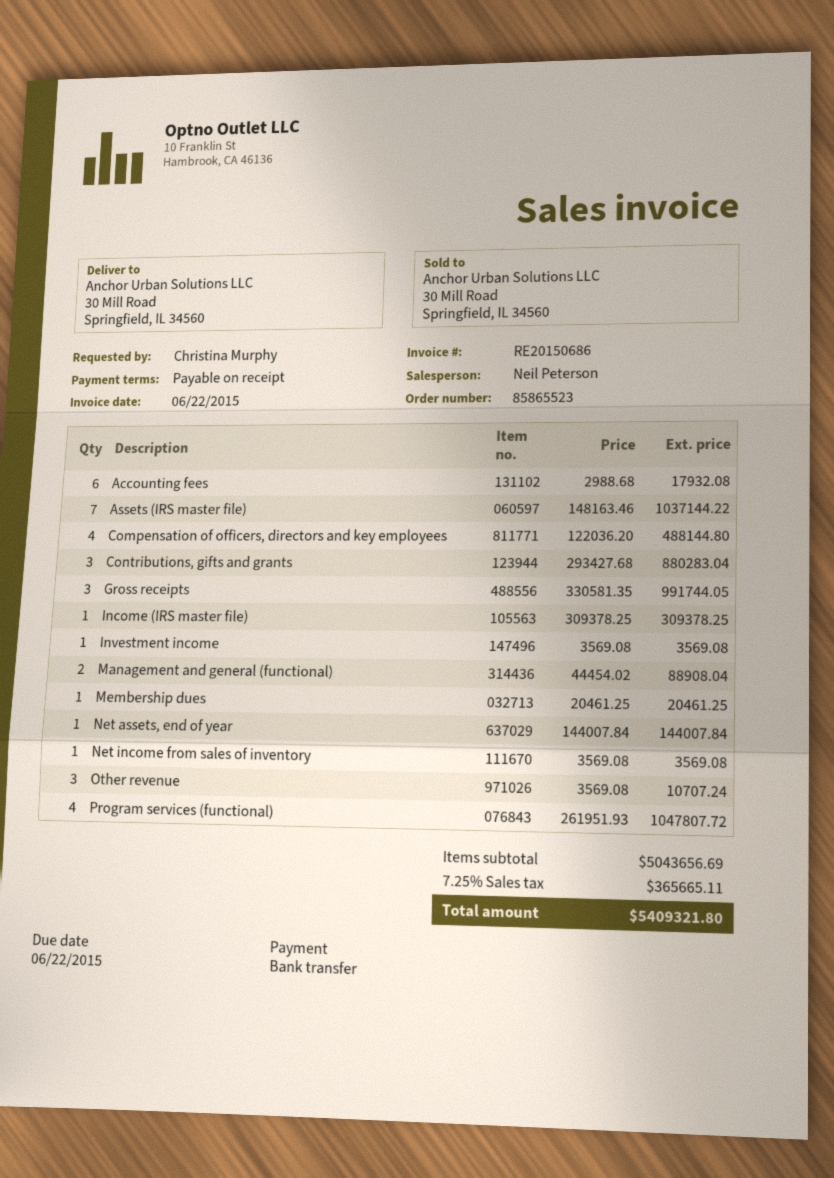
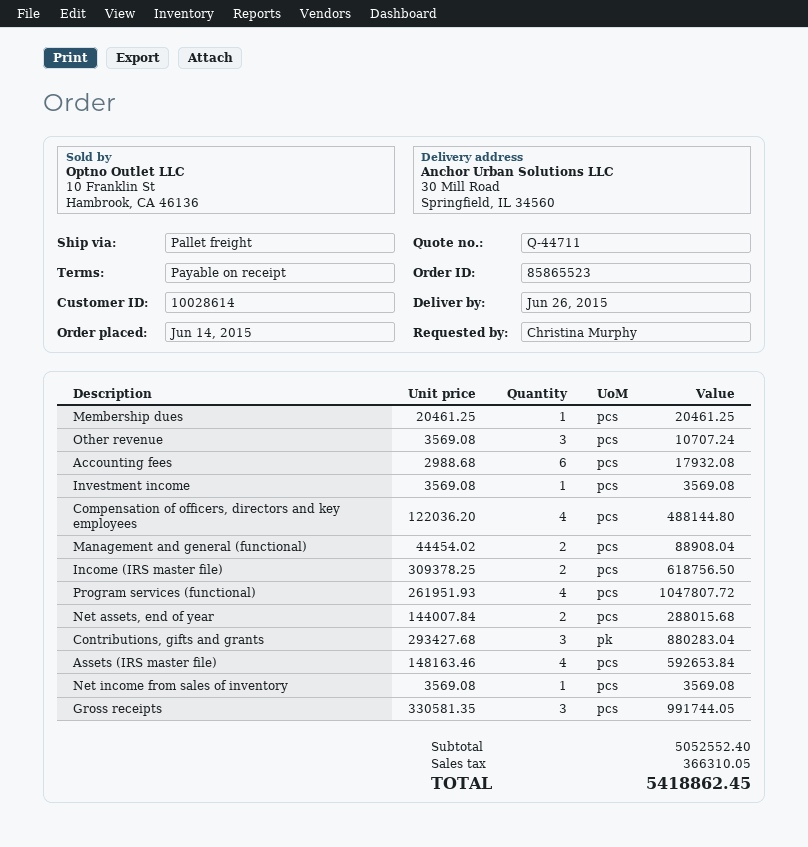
Assets (IRS master file): 7 x 148163.46 = 1037144.22 -> 4 x 148163.46 = 592653.84
Income (IRS master file): 1 x 309378.25 = 309378.25 -> 2 x 309378.25 = 618756.50
Net assets, end of year: 1 x 144007.84 = 144007.84 -> 2 x 144007.84 = 288015.68
subtotal: 5043656.69 -> 5052552.40
tax: 365665.11 -> 366310.05
total: 5409321.80 -> 5418862.45

